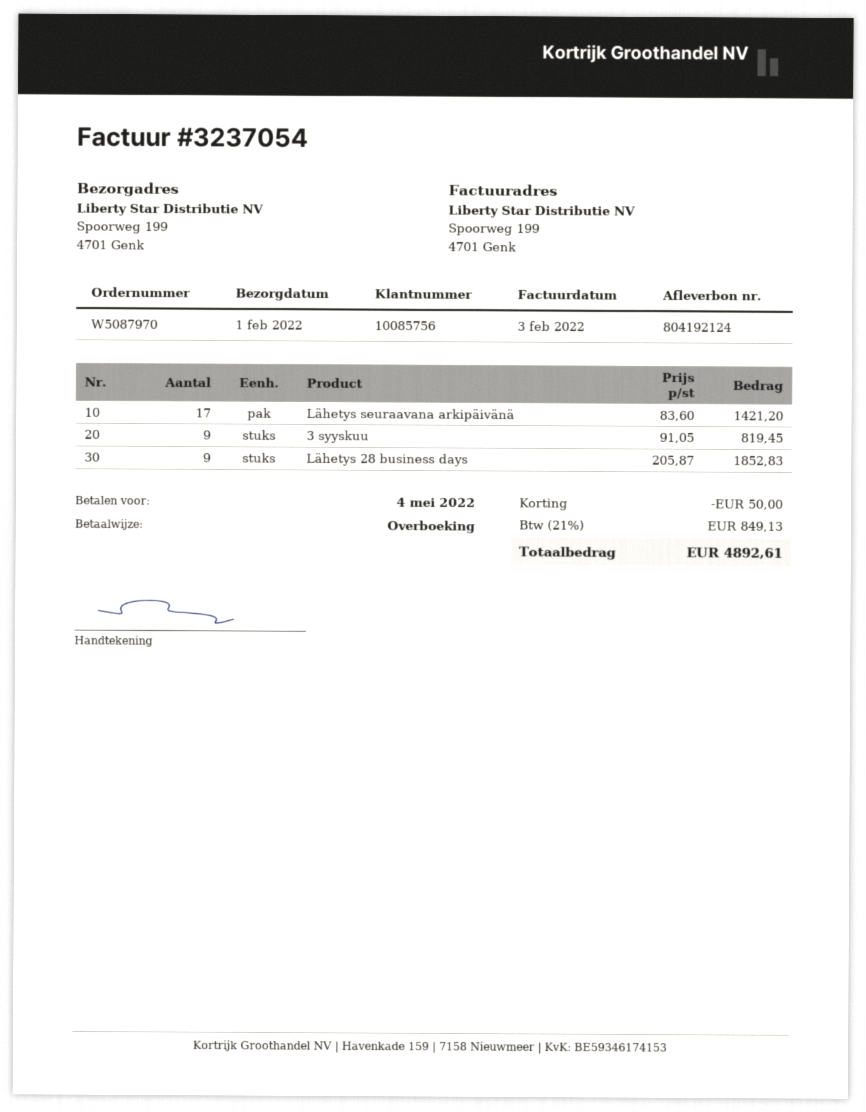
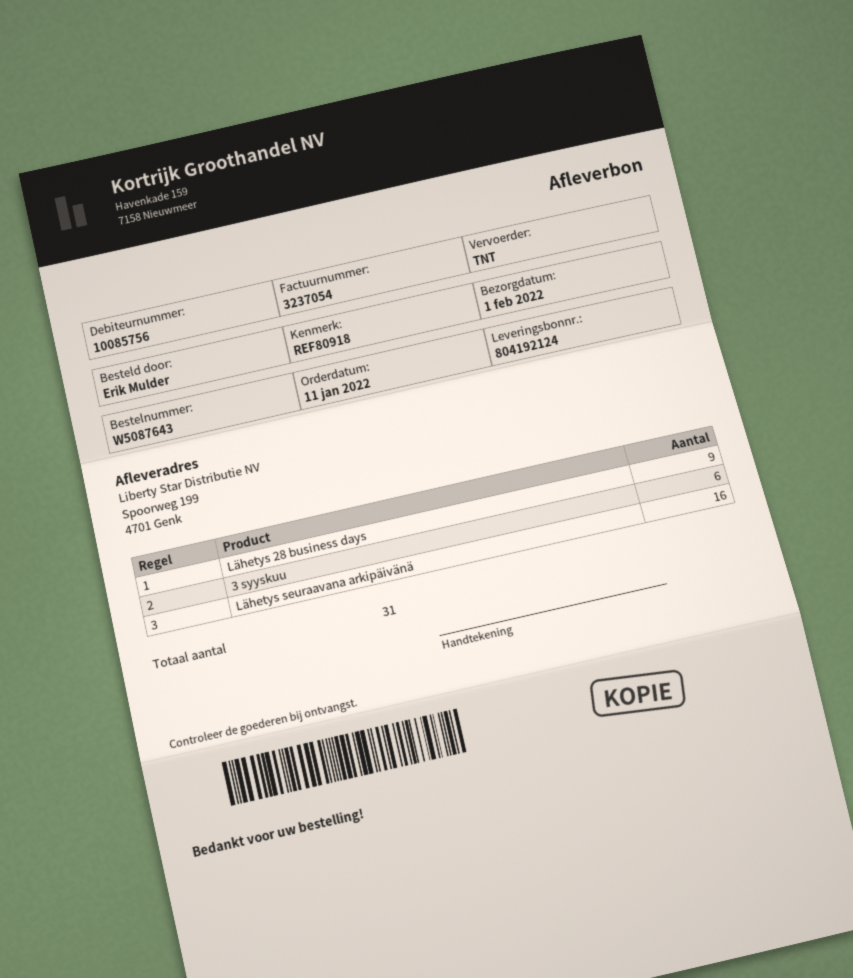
order number: W5087970 -> W5087643
Lähetys seuraavana arkipäivänä: 17 -> 16
3 syyskuu: 9 -> 6

